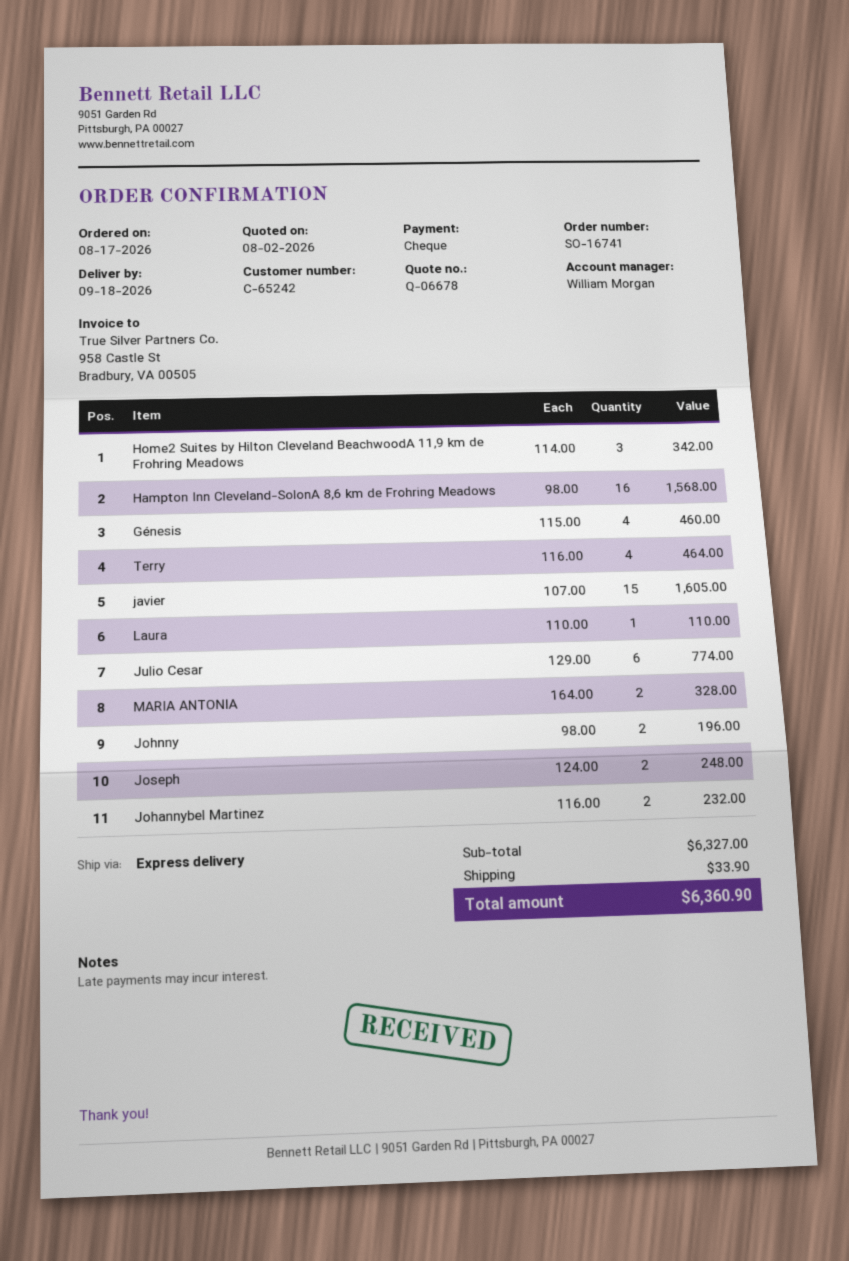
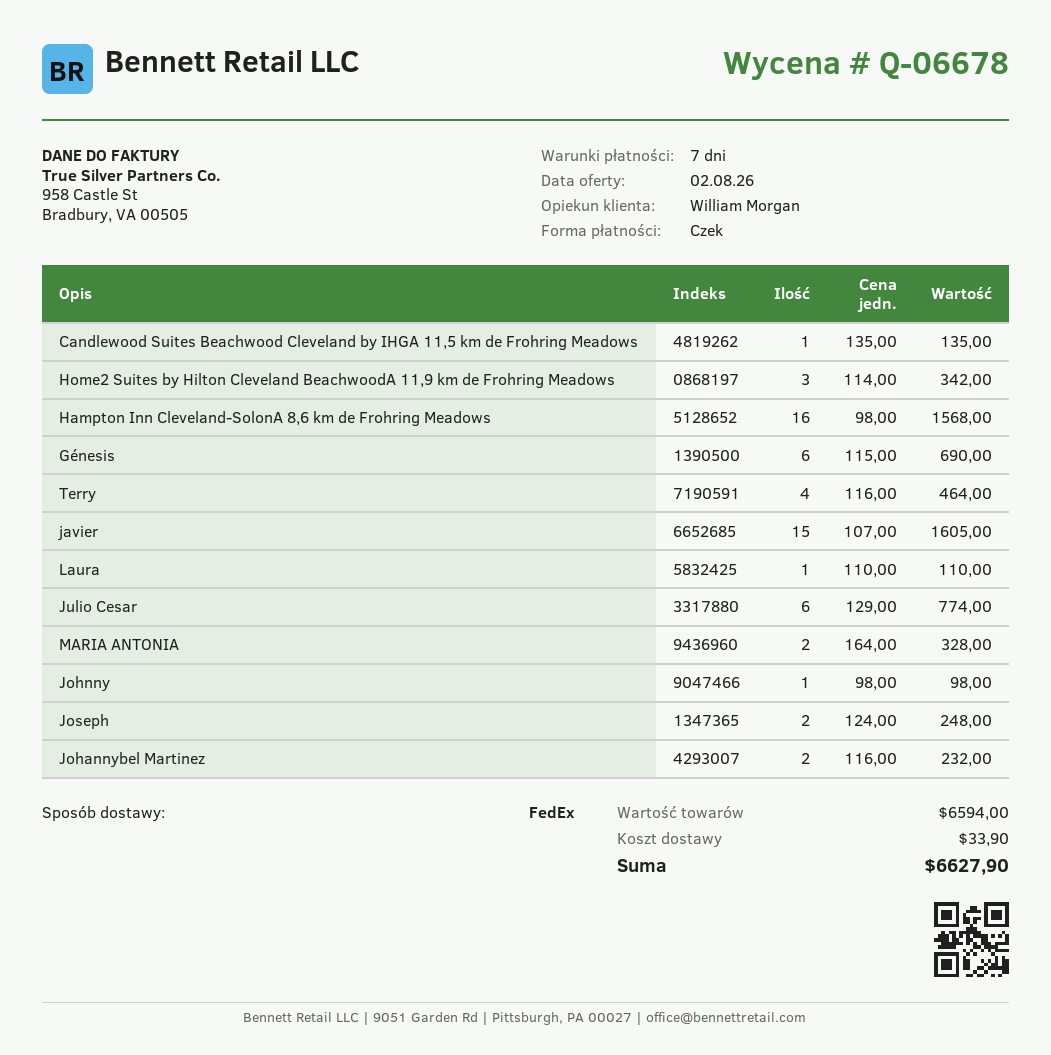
shipping method: express -> FedEx
Génesis: 4 x 115.00 = 460.00 -> 6 x 115.00 = 690.00
Johnny: 2 x 98.00 = 196.00 -> 1 x 98.00 = 98.00
Candlewood Suites Beachwood Cleveland by IHGA 11,5 km de Frohring Meadows: none -> 1 x 135.00 = 135.00
subtotal: 6327.00 -> 6594.00
total: 6360.90 -> 6627.90

